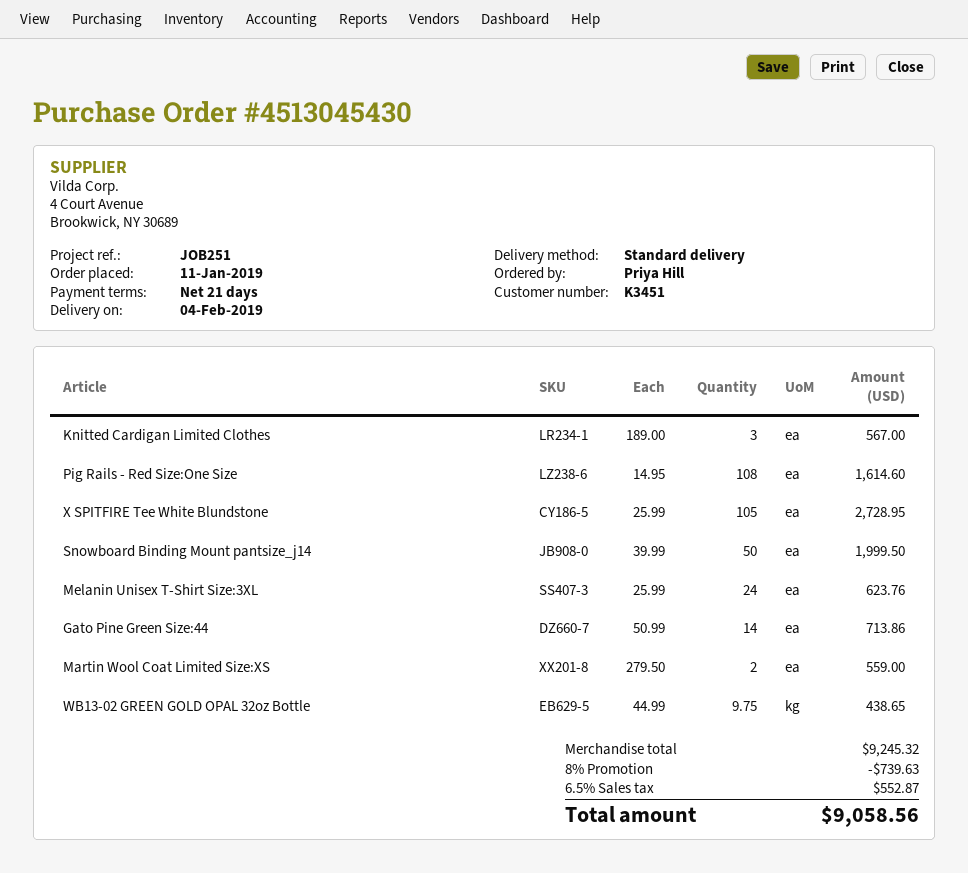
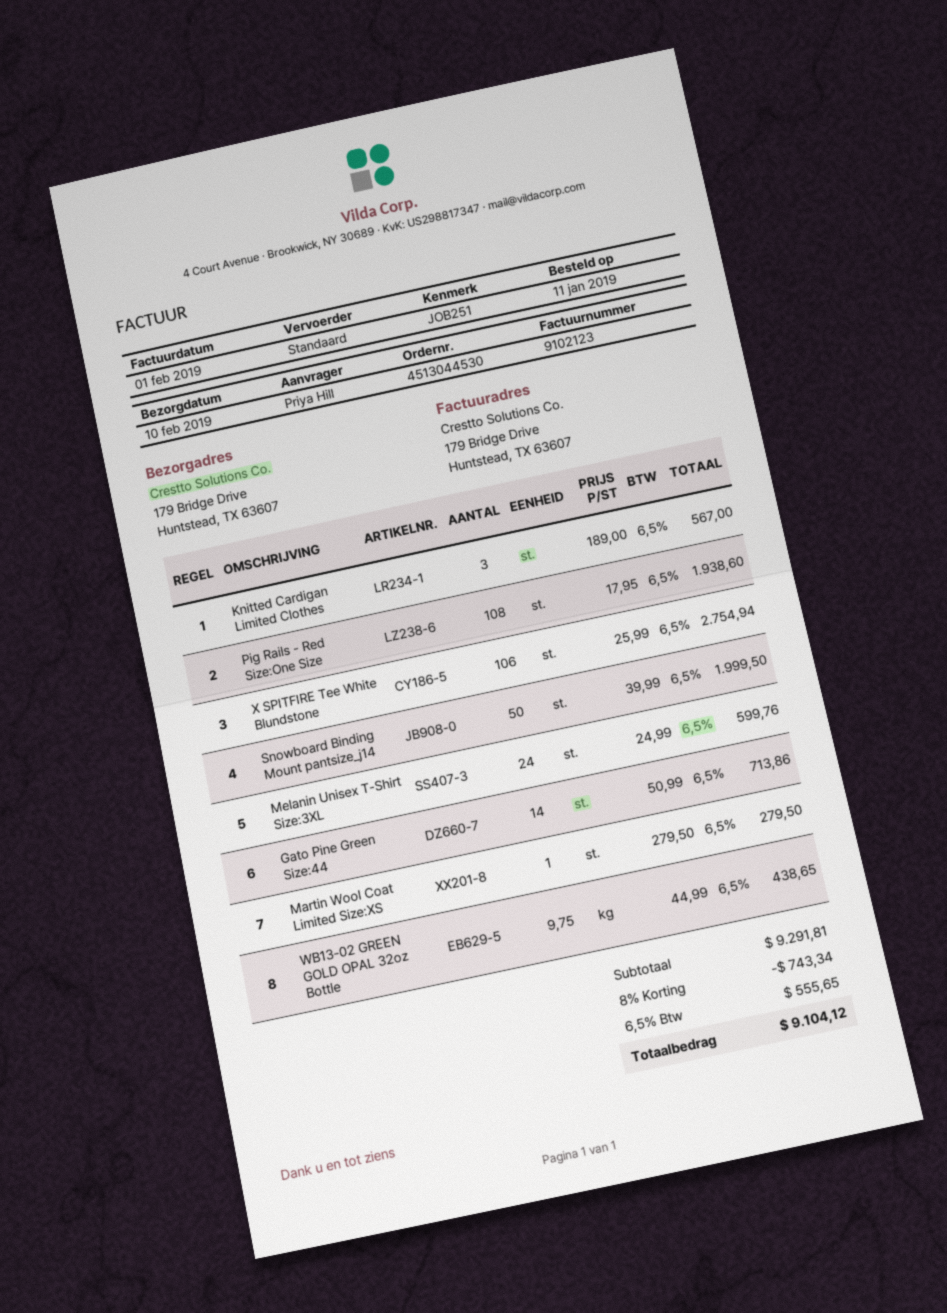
order number: 4513045430 -> 4513044530
delivery date: 2019-02-04 -> 2019-02-10
Pig Rails - Red Size:One Size: 108 x 14.95 = 1614.60 -> 108 x 17.95 = 1938.60
X SPITFIRE Tee White Blundstone: 105 x 25.99 = 2728.95 -> 106 x 25.99 = 2754.94
Melanin Unisex T-Shirt Size:3XL: 24 x 25.99 = 623.76 -> 24 x 24.99 = 599.76
Martin Wool Coat Limited Size:XS: 2 x 279.50 = 559.00 -> 1 x 279.50 = 279.50
subtotal: 9245.32 -> 9291.81
discount: 8% = 739.63 -> 8% = 743.34
tax: 6.5% = 552.87 -> 6.5% = 555.65
total: 9058.56 -> 9104.12

